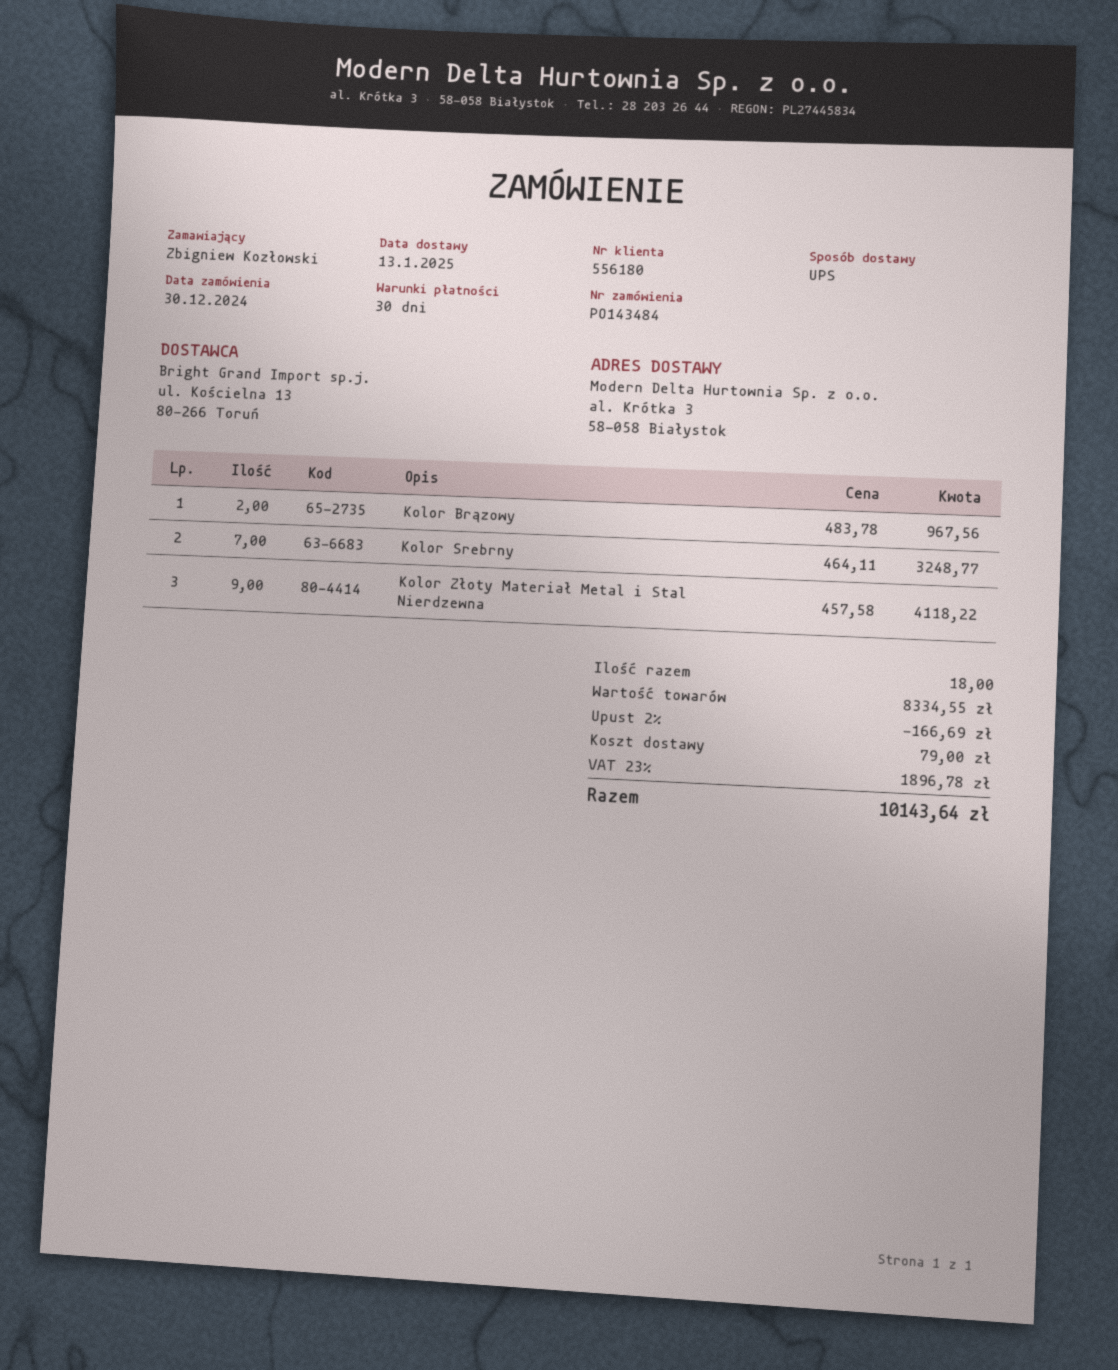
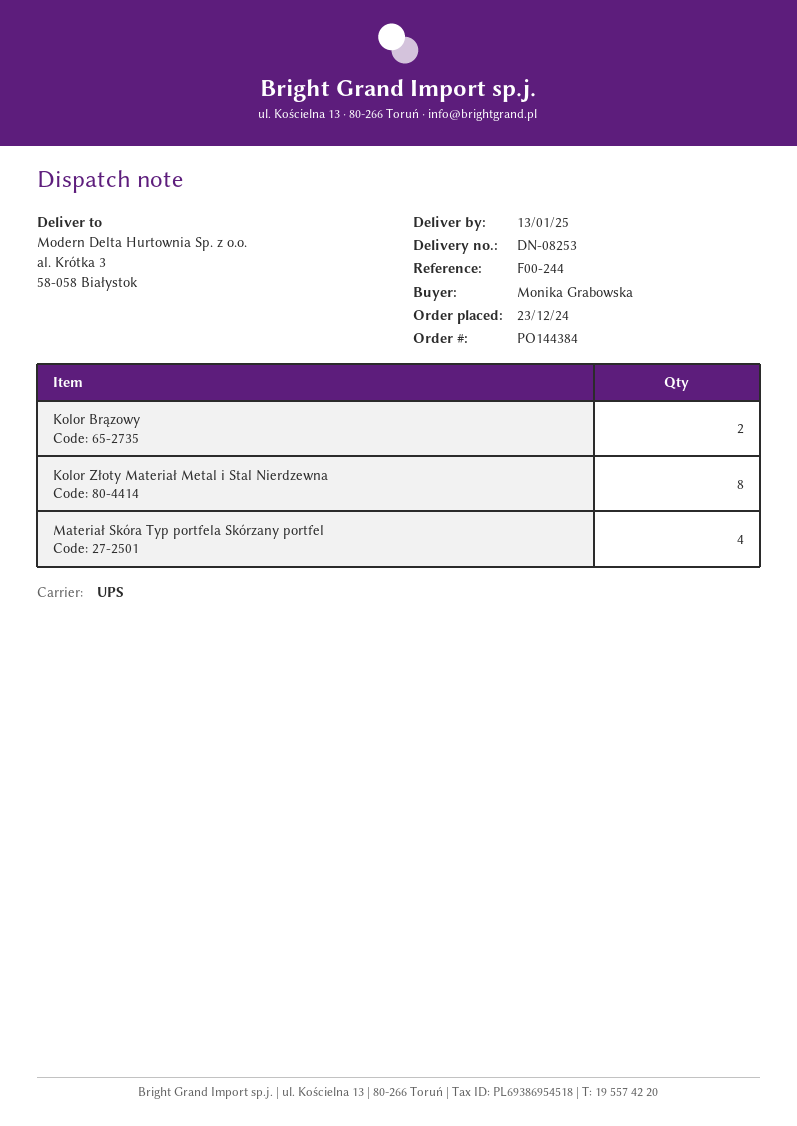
order number: PO143484 -> PO144384
order date: 2024-12-30 -> 2024-12-23
ordered by: Zbigniew Kozłowski -> Monika Grabowska
Kolor Srebrny: 7 -> none
Kolor Złoty Materiał Metal i Stal Nierdzewna: 9 -> 8
Materiał Skóra Typ portfela Skórzany portfel: none -> 4

